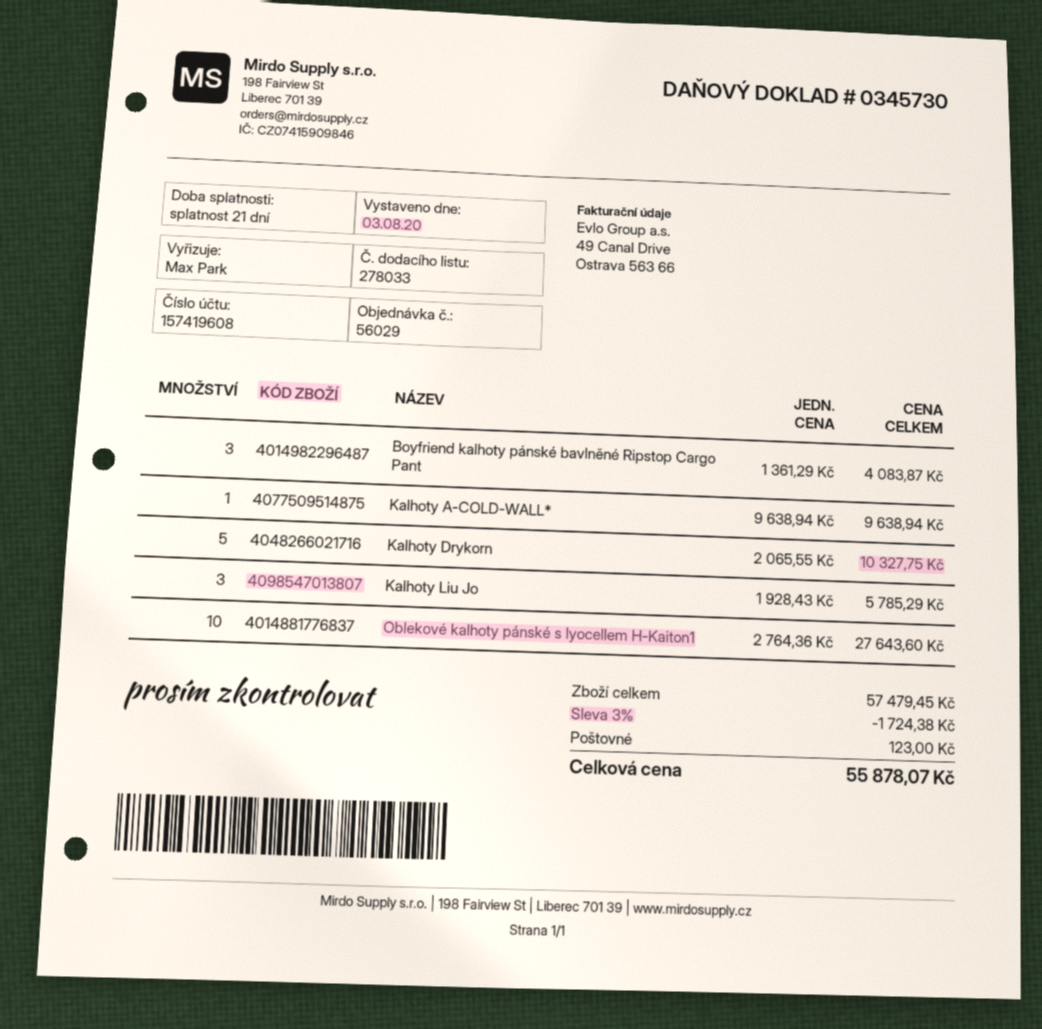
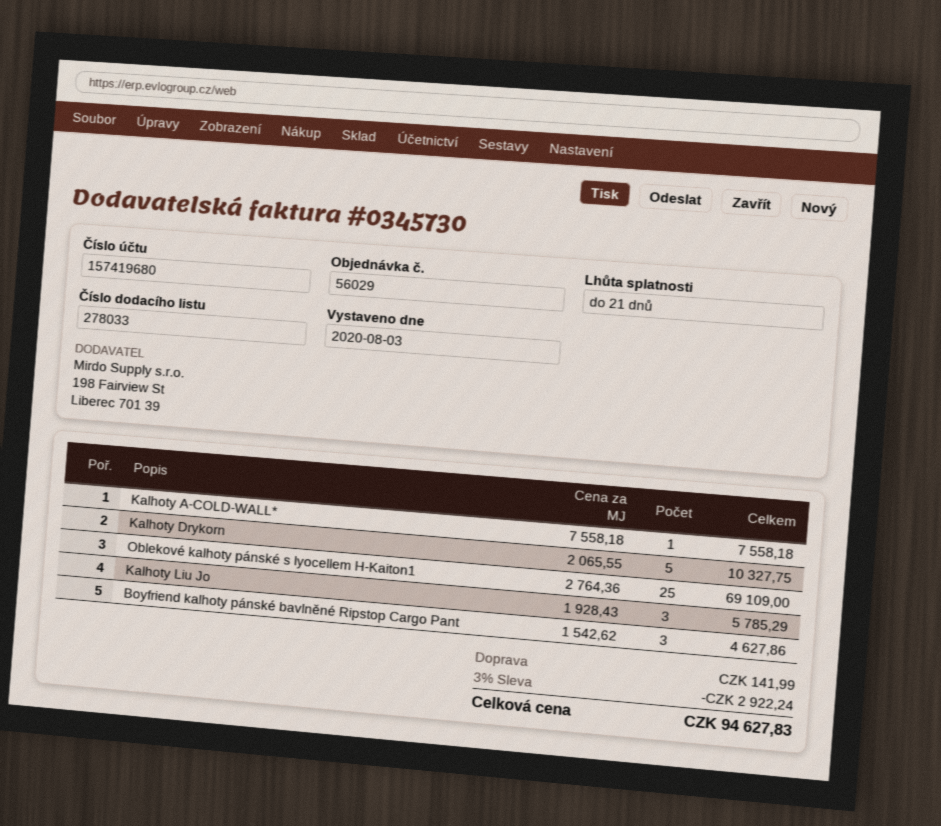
bank account: 157419608 -> 157419680
Boyfriend kalhoty pánské bavlněné Ripstop Cargo Pant: 3 x 1361.29 = 4083.87 -> 3 x 1542.62 = 4627.86
Kalhoty A-COLD-WALL*: 1 x 9638.94 = 9638.94 -> 1 x 7558.18 = 7558.18
Oblekové kalhoty pánské s lyocellem H-Kaiton1: 10 x 2764.36 = 27643.60 -> 25 x 2764.36 = 69109.00
discount: 3% = 1724.38 -> 3% = 2922.24
shipping: 123.00 -> 141.99
total: 55878.07 -> 94627.83

